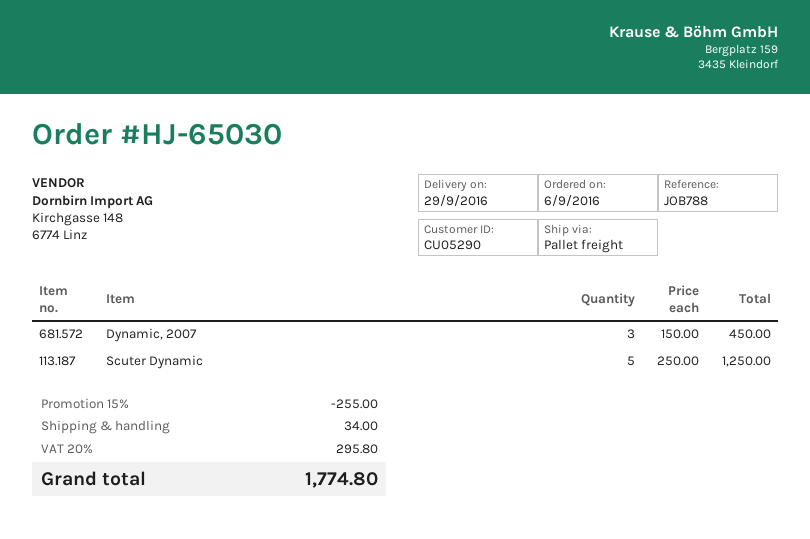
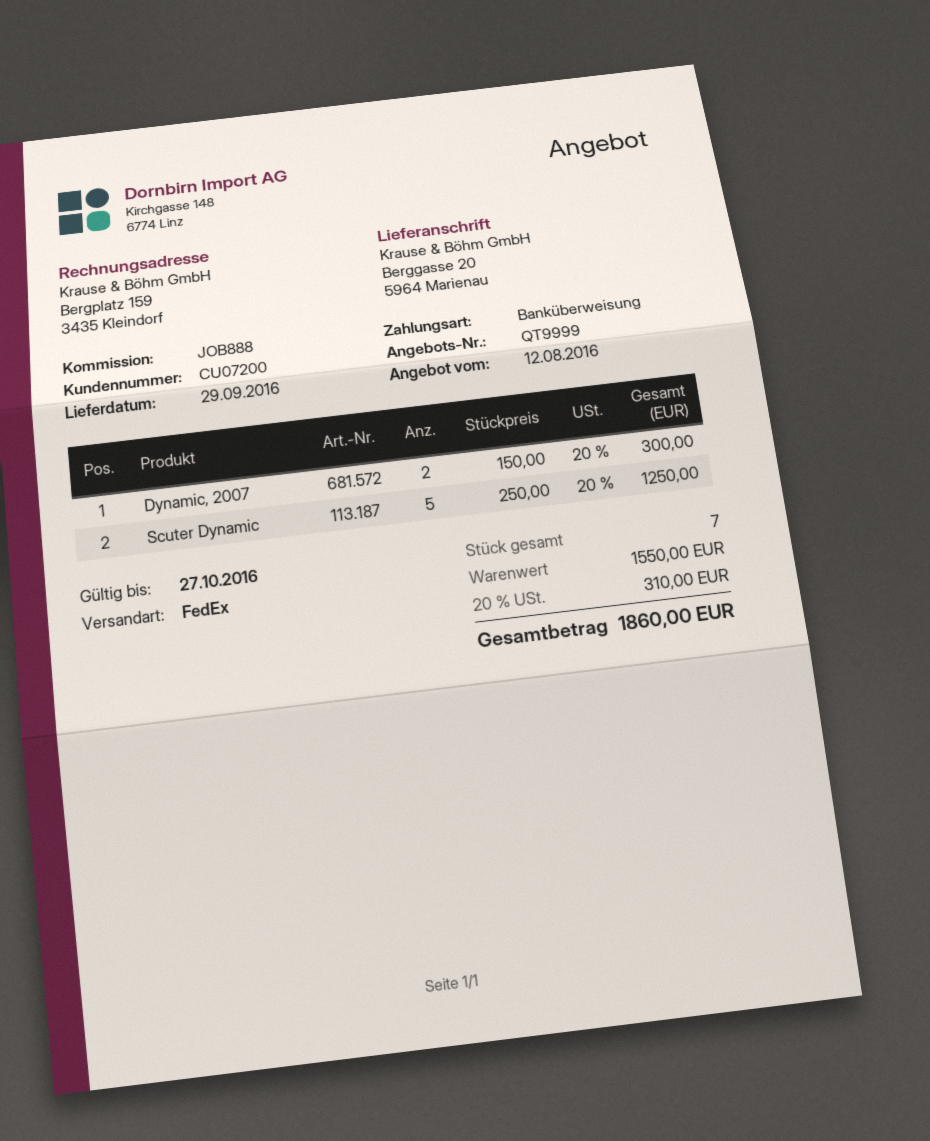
customer number: CU05290 -> CU07200
reference: JOB788 -> JOB888
shipping method: pallet freight -> FedEx
Dynamic, 2007: 3 x 150.00 = 450.00 -> 2 x 150.00 = 300.00
discount: 15% = 255.00 -> none
shipping: 34.00 -> none
tax: 20% = 295.80 -> 20% = 310.00
total: 1774.80 -> 1860.00

